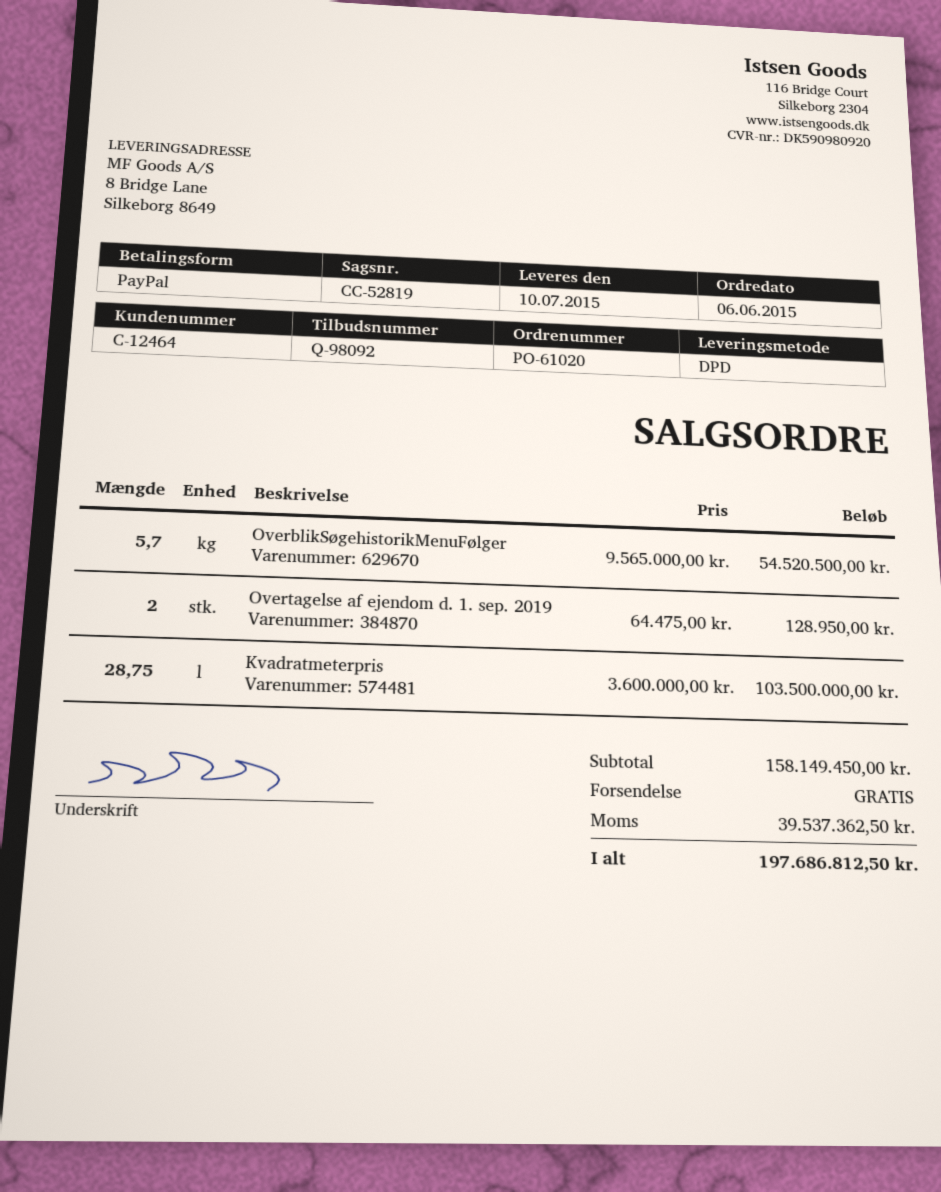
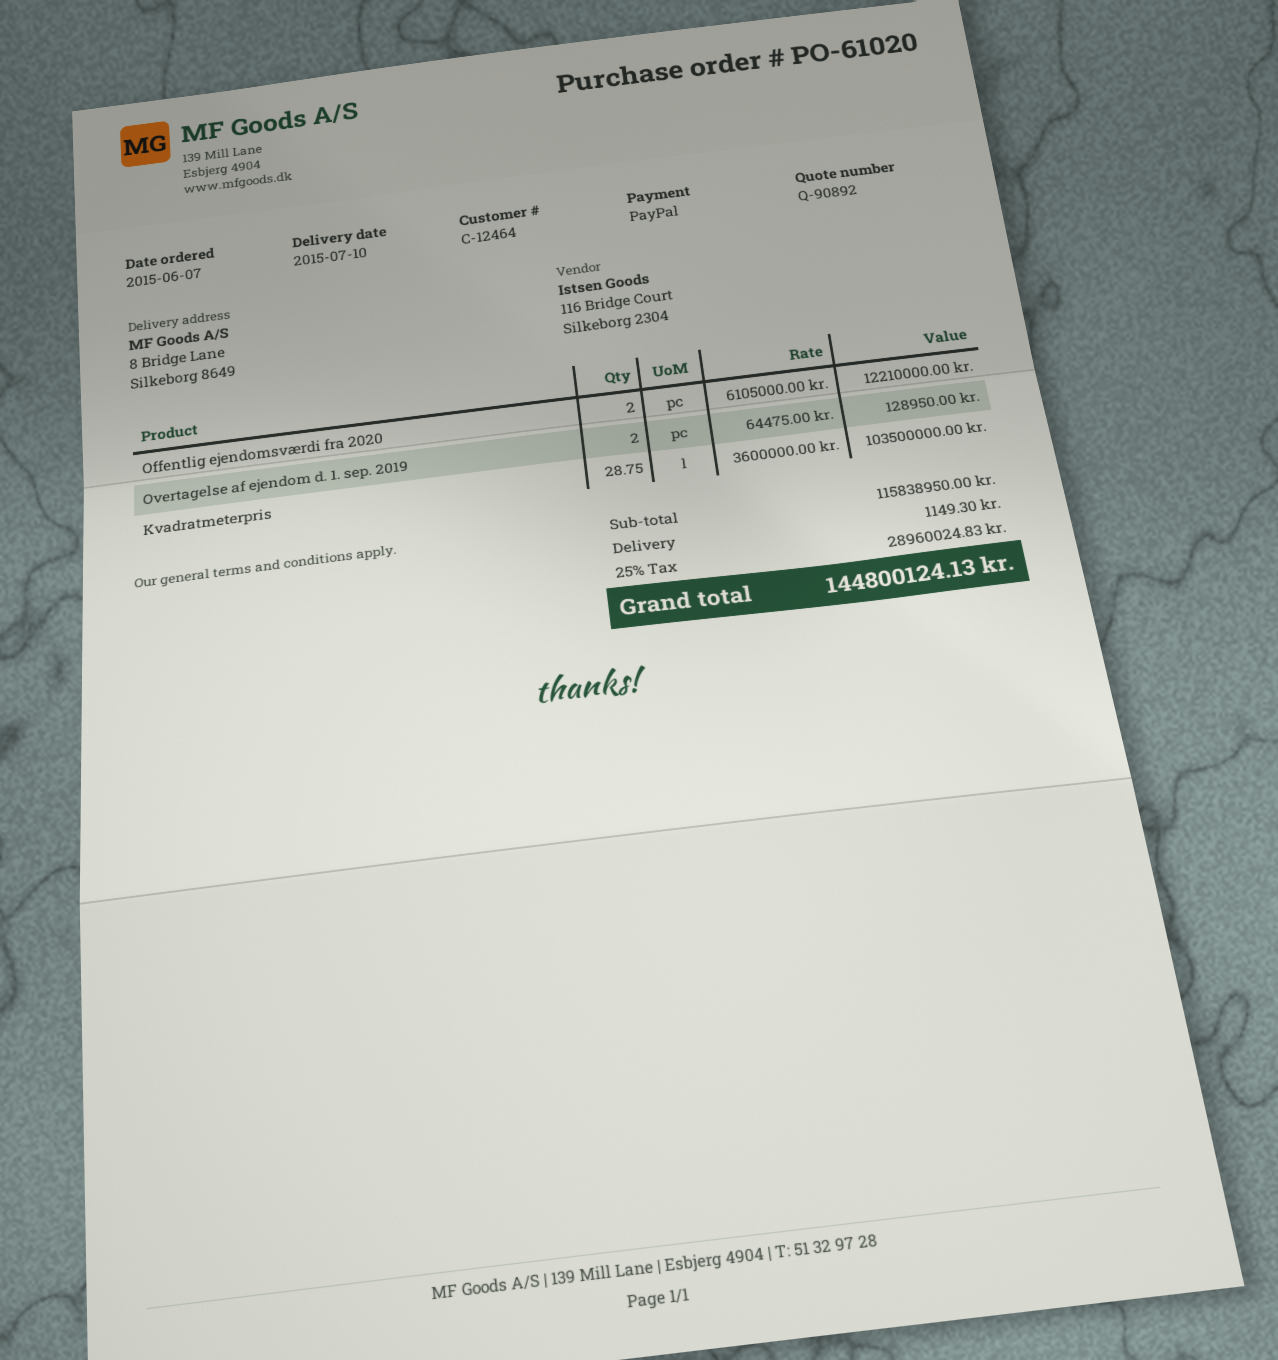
quote number: Q-98092 -> Q-90892
order date: 2015-06-06 -> 2015-06-07
OverblikSøgehistorikMenuFølger: 5.7 x 9565000.00 = 54520500.00 -> none
Offentlig ejendomsværdi fra 2020: none -> 2 x 6105000.00 = 12210000.00
subtotal: 158149450.00 -> 115838950.00
shipping: 0.00 -> 1149.30
tax: 39537362.50 -> 28960024.83
total: 197686812.50 -> 144800124.13

